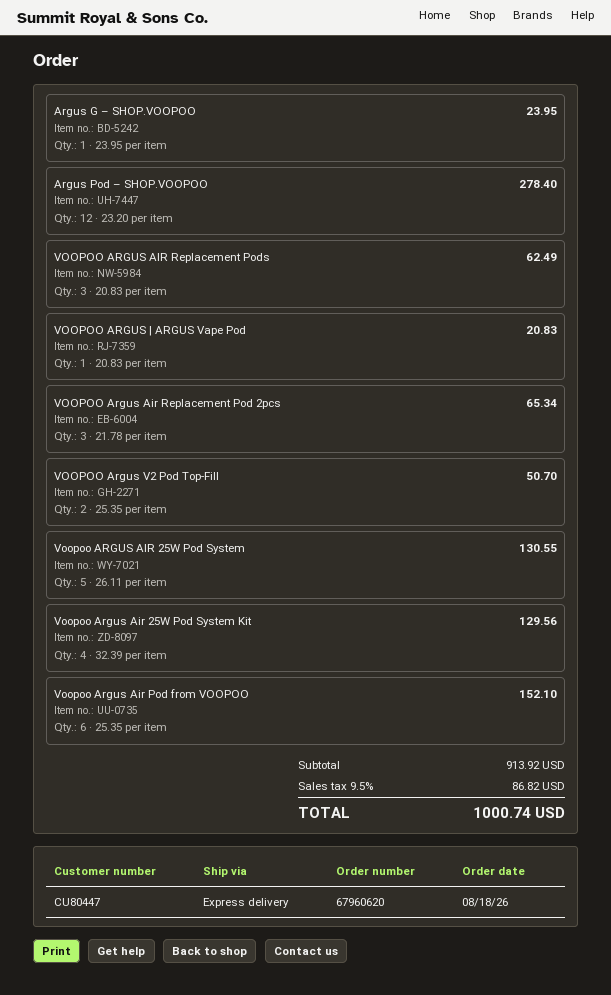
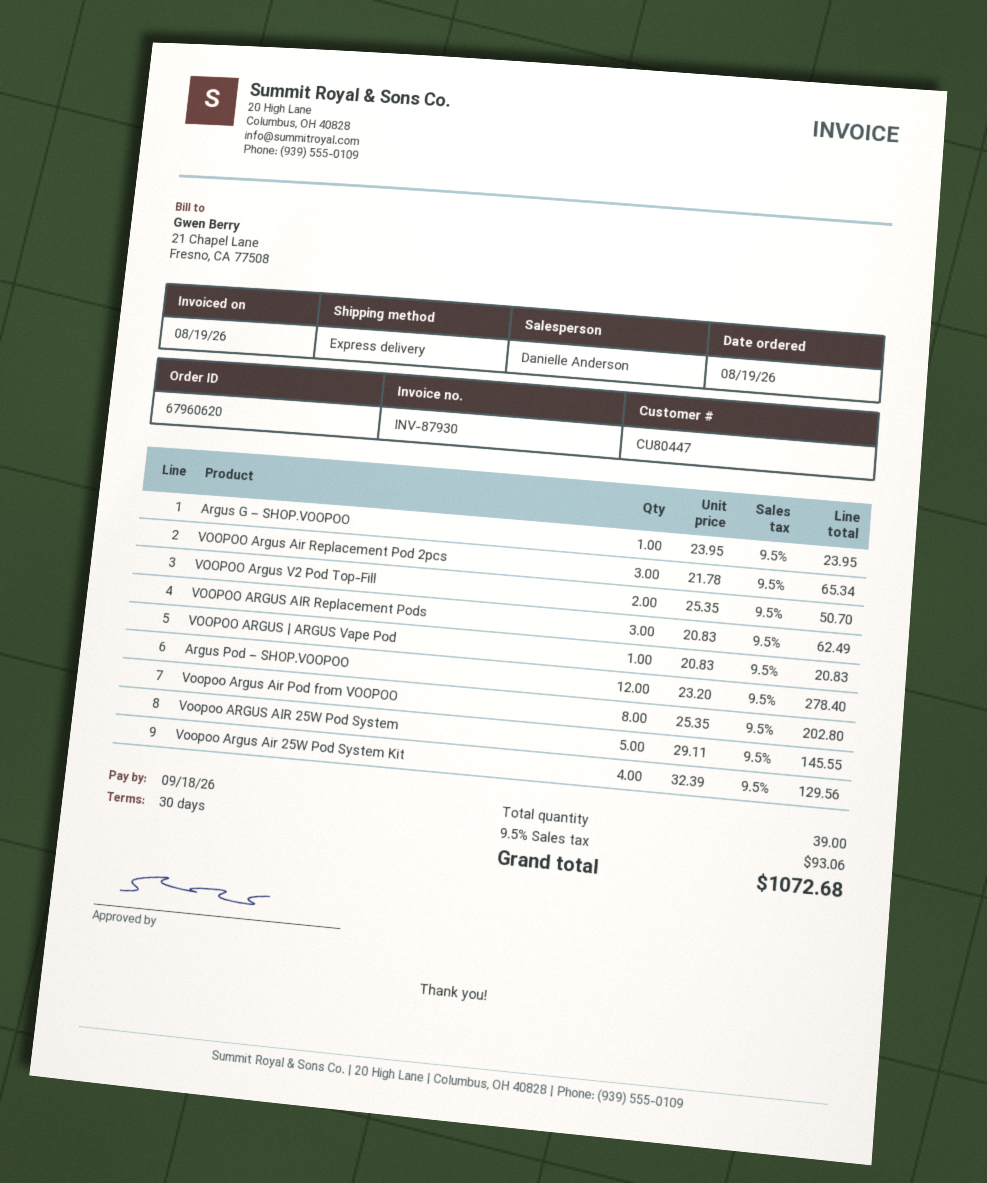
order date: 2026-08-18 -> 2026-08-19
Voopoo ARGUS AIR 25W Pod System: 5 x 26.11 = 130.55 -> 5 x 29.11 = 145.55
Voopoo Argus Air Pod from VOOPOO: 6 x 25.35 = 152.10 -> 8 x 25.35 = 202.80
tax: 9.5% = 86.82 -> 9.5% = 93.06
total: 1000.74 -> 1072.68

